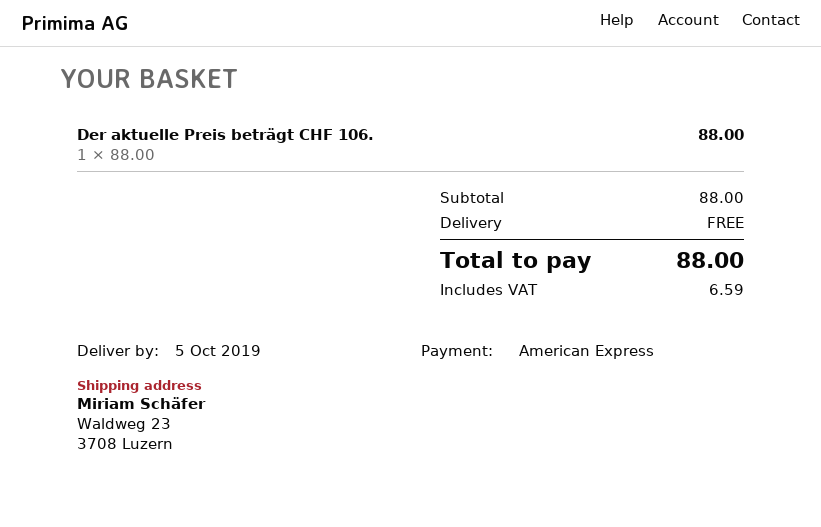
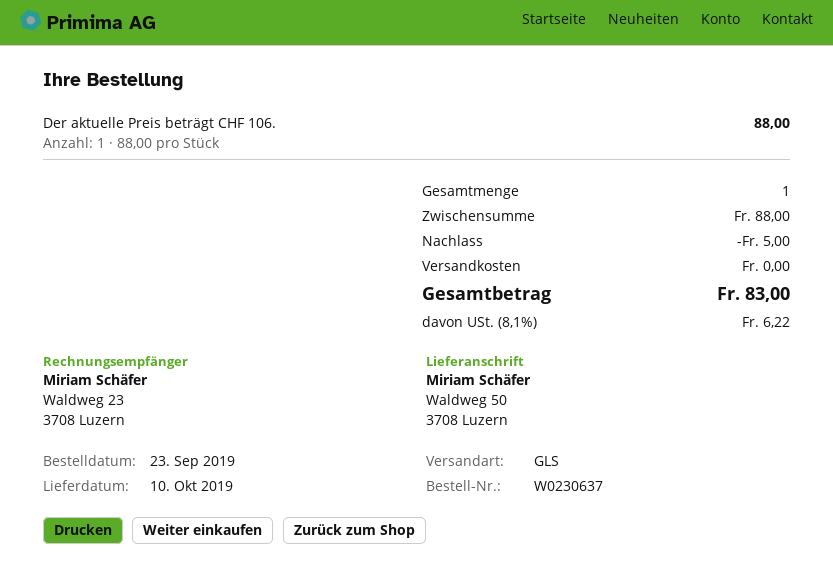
delivery date: 2019-10-05 -> 2019-10-10
ship to: Waldweg 23, 3708 Luzern -> Waldweg 50, 3708 Luzern
discount: none -> 5.00
tax: 6.59 -> 6.22
total: 88.00 -> 83.00

